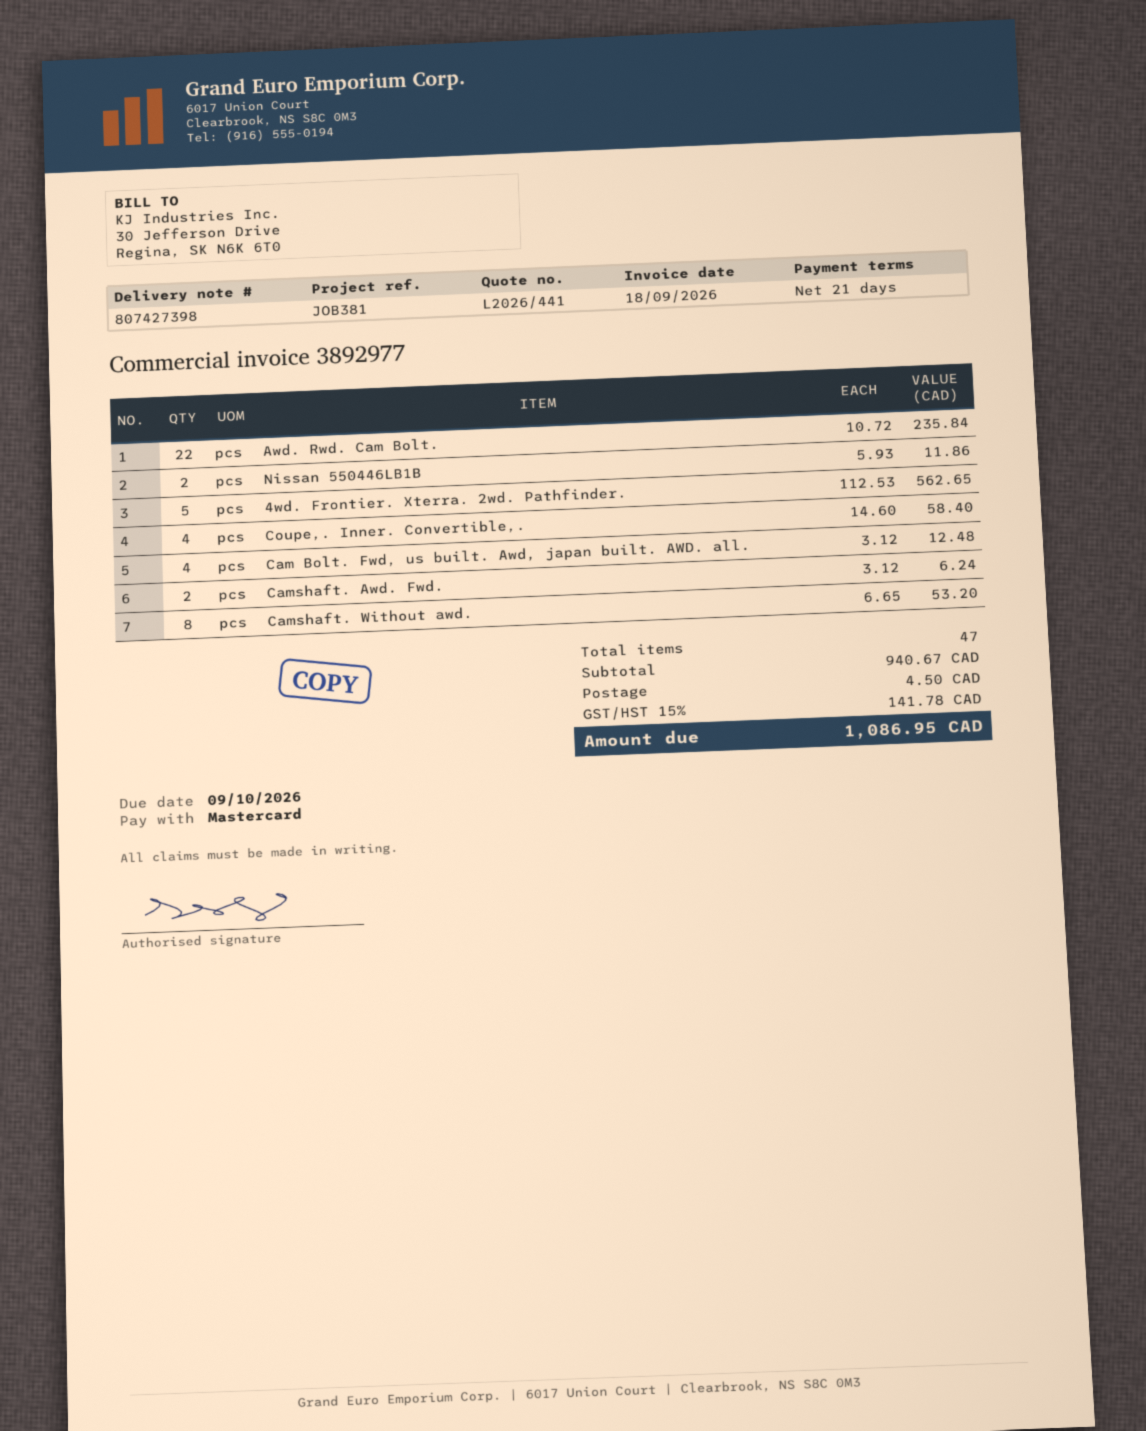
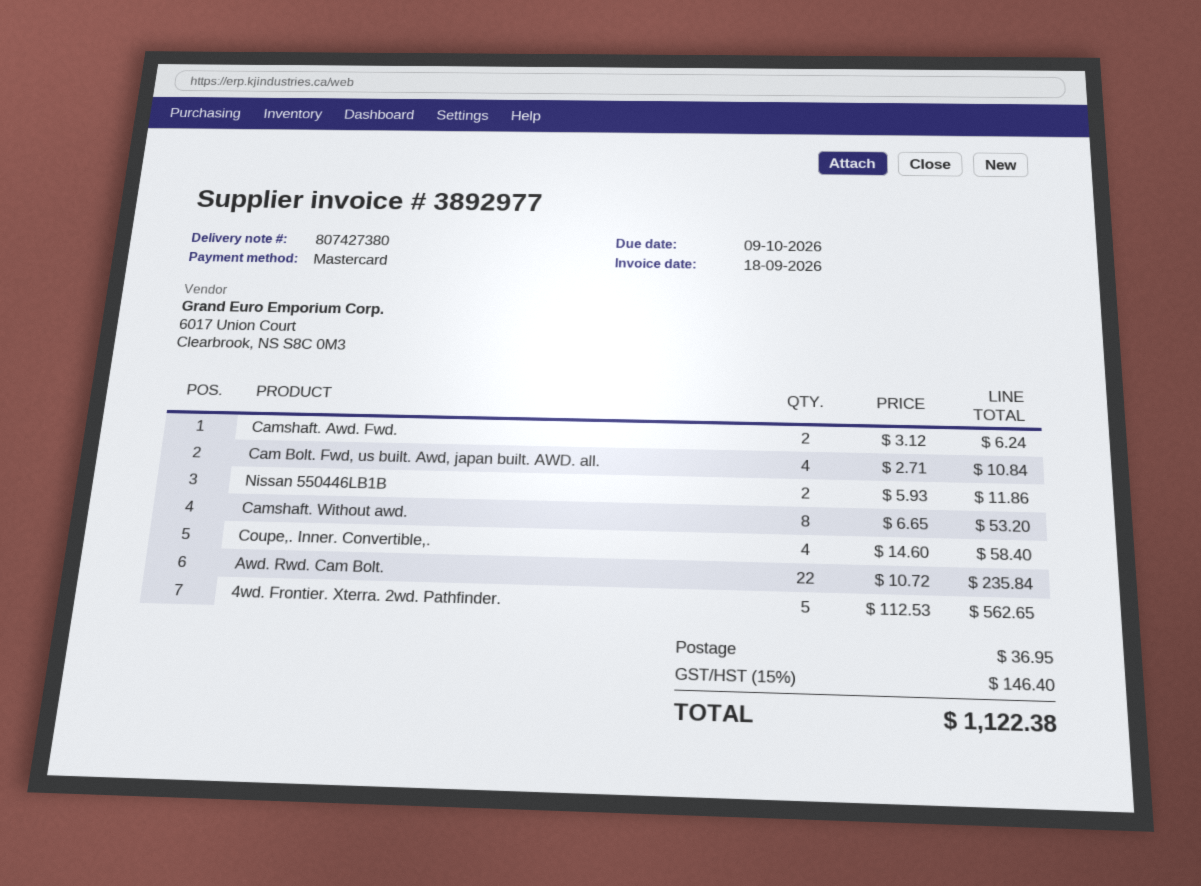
delivery note number: 807427398 -> 807427380
Cam Bolt. Fwd, us built. Awd, japan built. AWD. all.: 4 x 3.12 = 12.48 -> 4 x 2.71 = 10.84
shipping: 4.50 -> 36.95
tax: 15% = 141.78 -> 15% = 146.40
total: 1086.95 -> 1122.38

